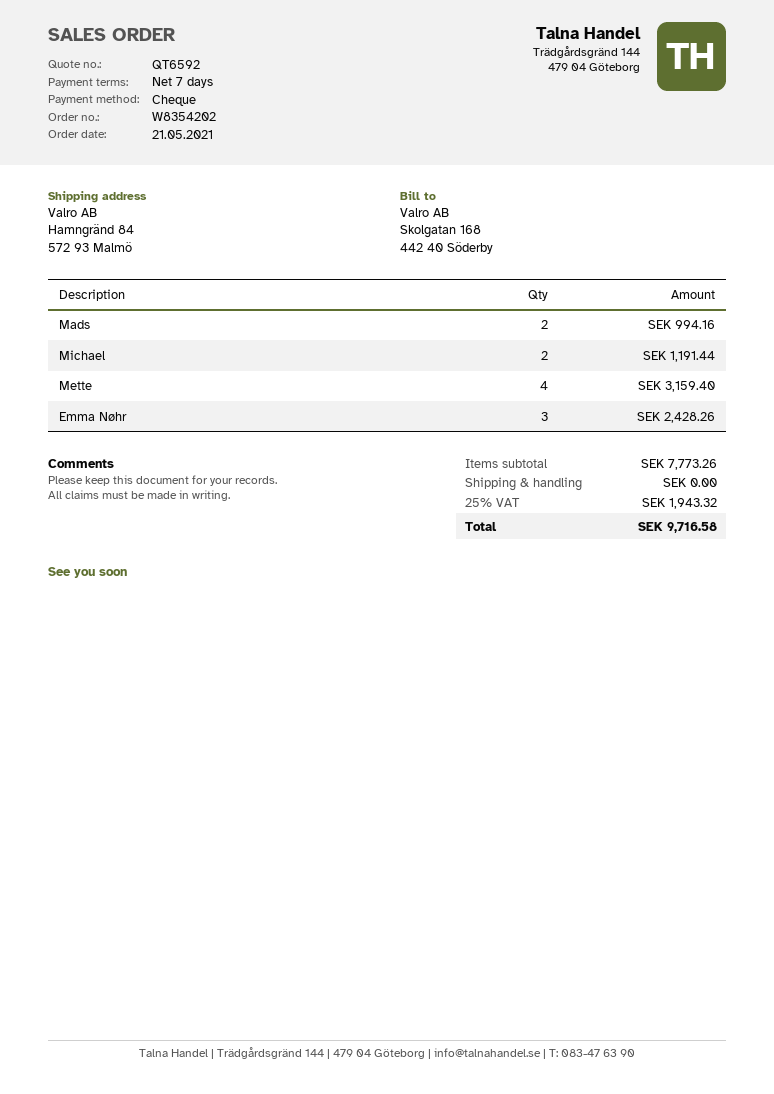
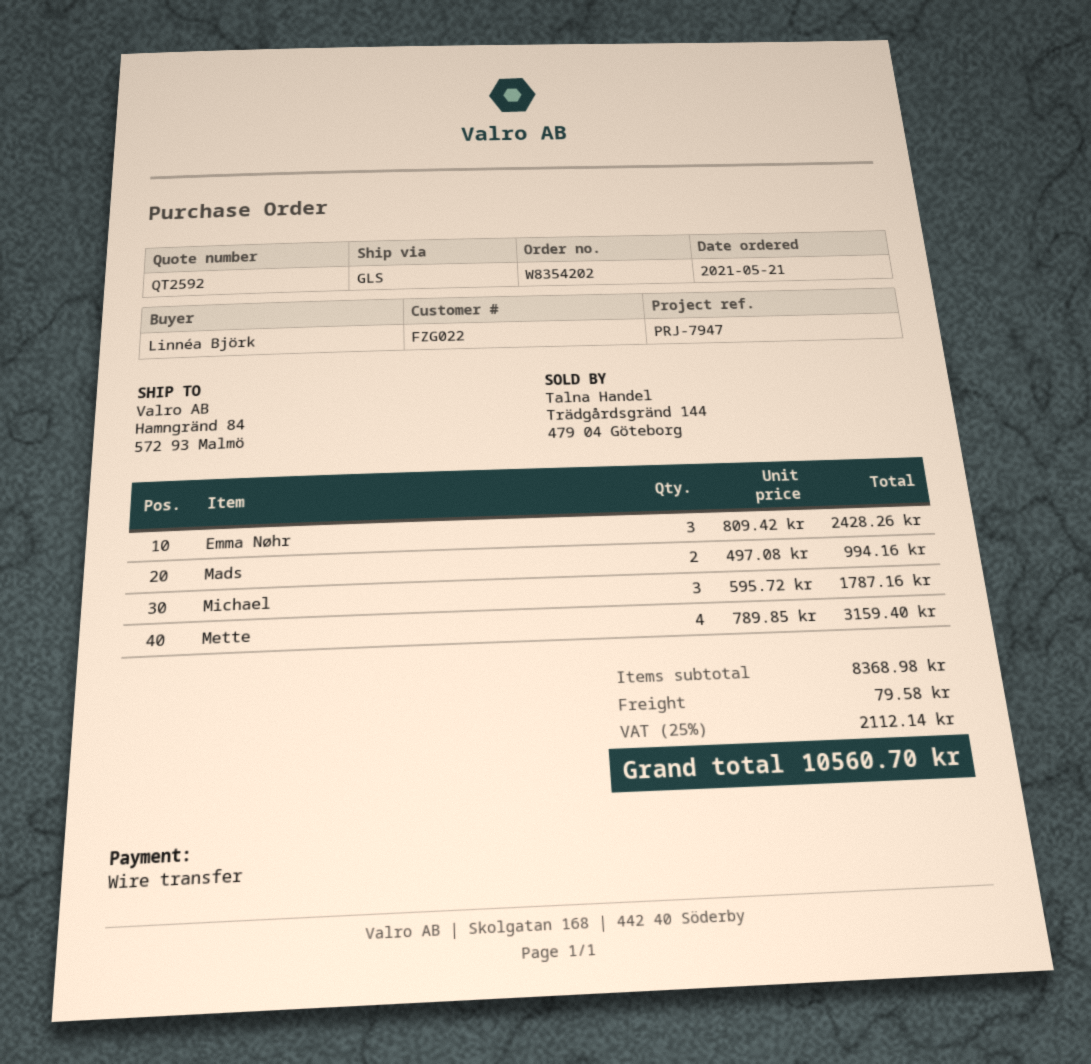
quote number: QT6592 -> QT2592
payment method: cheque -> bank transfer
Michael: 2 for 1191.44 -> 3 for 1787.16
subtotal: 7773.26 -> 8368.98
shipping: 0.00 -> 79.58
tax: 25% = 1943.32 -> 25% = 2112.14
total: 9716.58 -> 10560.70

